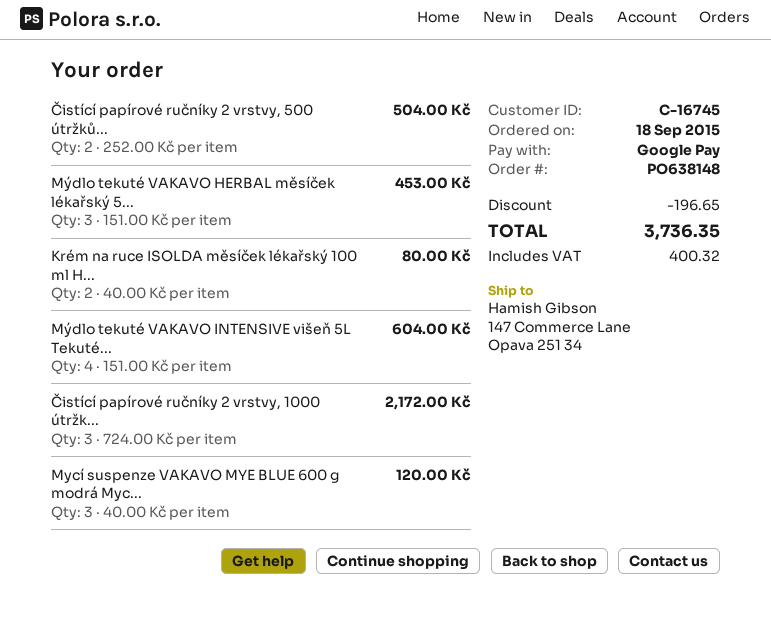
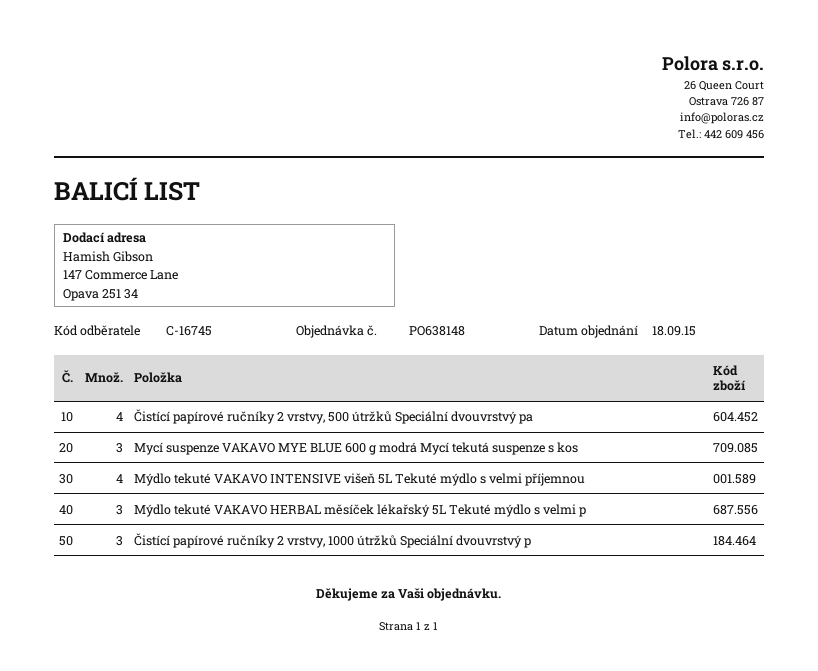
Čistící papírové ručníky 2 vrstvy, 500 útržků...: 2 -> 4
Krém na ruce ISOLDA měsíček lékařský 100 ml H...: 2 -> none

